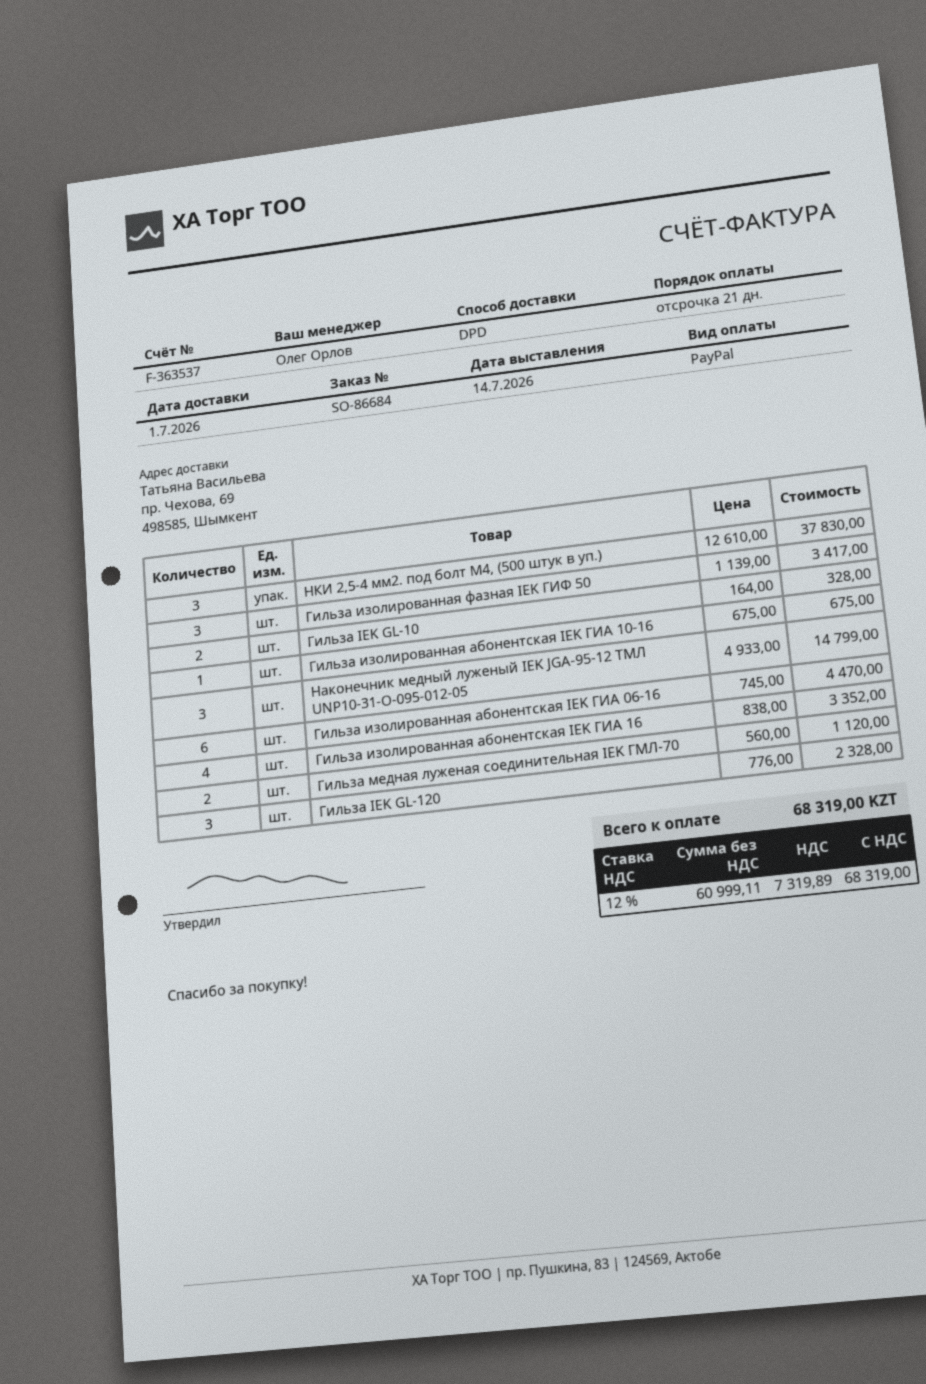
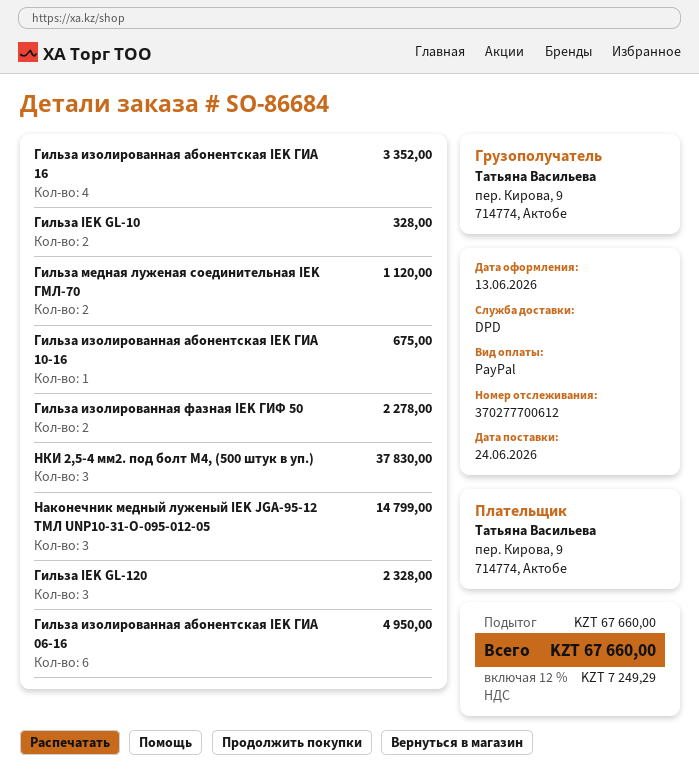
delivery date: 2026-07-01 -> 2026-06-24
ship to: пр. Чехова, 69, 498585, Шымкент -> пер. Кирова, 9, 714774, Актобе
Гильза изолированная фазная IEK ГИФ 50: 3 for 3417.00 -> 2 for 2278.00
Гильза изолированная абонентская IEK ГИА 06-16: 6 for 4470.00 -> 6 for 4950.00
tax: 12% = 7319.89 -> 12% = 7249.29
total: 68319.00 -> 67660.00

